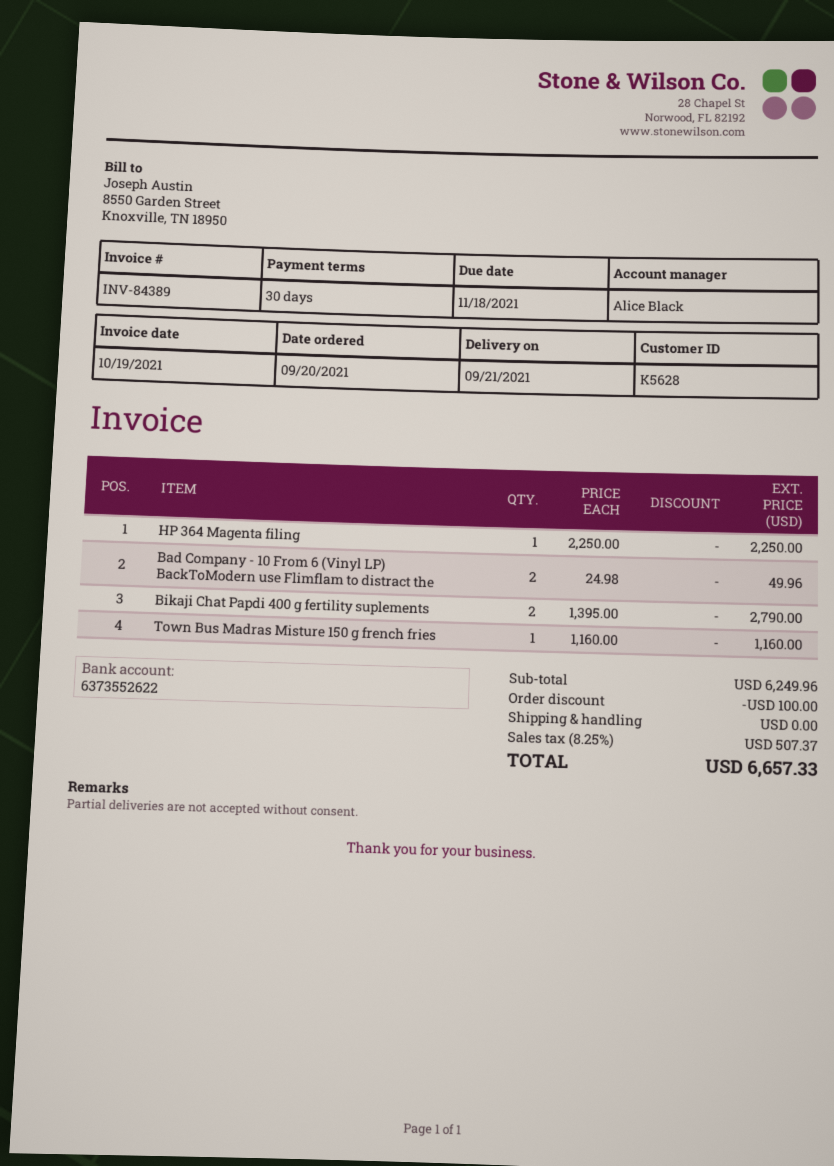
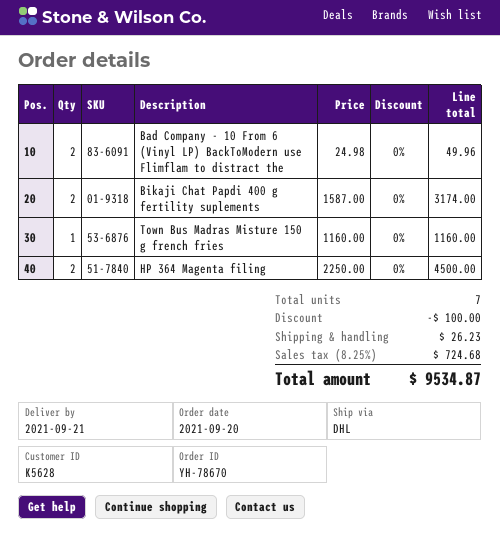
HP 364 Magenta filing: 1 x 2250.00 = 2250.00 -> 2 x 2250.00 = 4500.00
Bikaji Chat Papdi 400 g fertility suplements: 2 x 1395.00 = 2790.00 -> 2 x 1587.00 = 3174.00
shipping: 0.00 -> 26.23
tax: 8.25% = 507.37 -> 8.25% = 724.68
total: 6657.33 -> 9534.87

